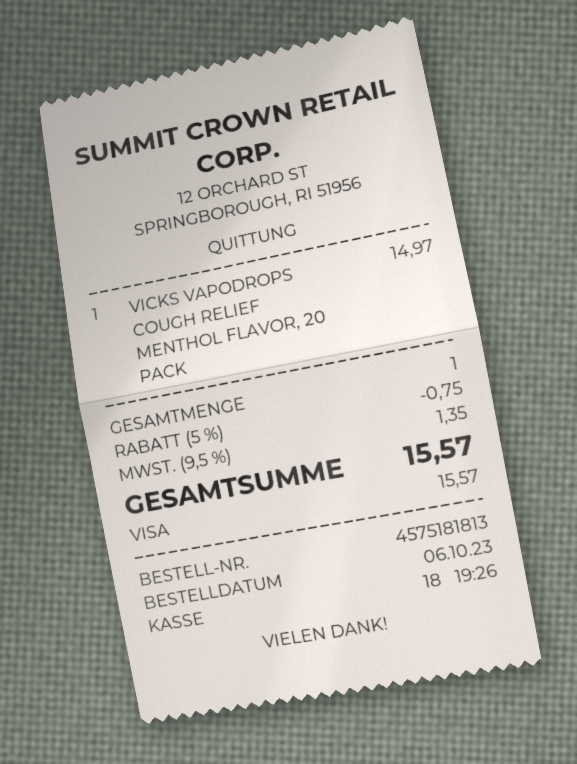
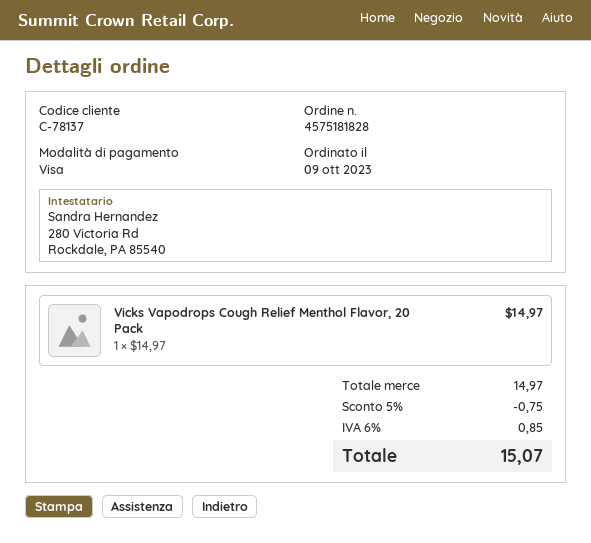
order number: 4575181813 -> 4575181828
order date: 2023-10-06 -> 2023-10-09
tax: 9.5% = 1.35 -> 6% = 0.85
total: 15.57 -> 15.07

